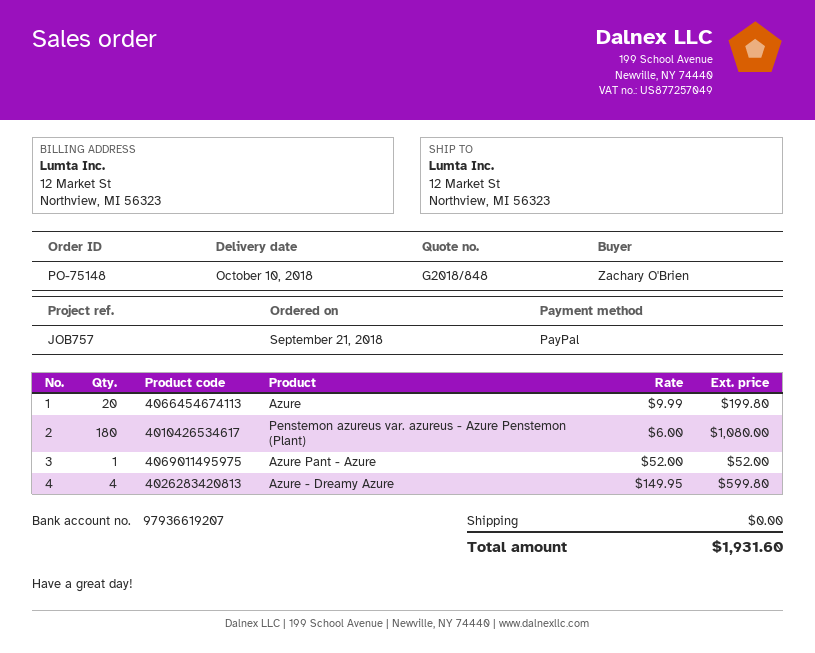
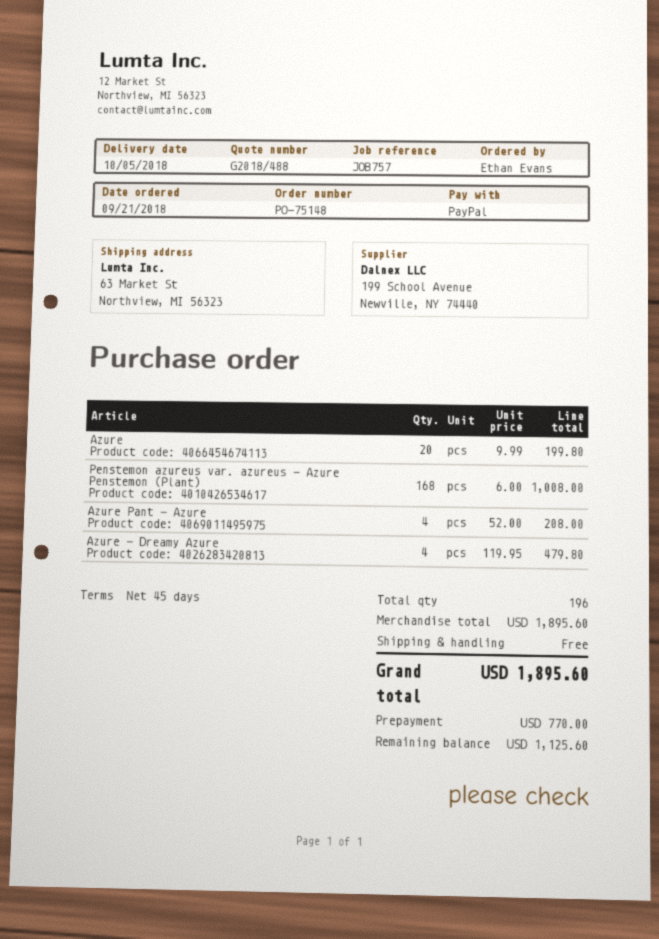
quote number: G2018/848 -> G2018/488
delivery date: 2018-10-10 -> 2018-10-05
ordered by: Zachary O'Brien -> Ethan Evans
ship to: 12 Market St, Northview, MI 56323 -> 63 Market St, Northview, MI 56323
Penstemon azureus var. azureus - Azure Penstemon (Plant): 180 x 6.00 = 1080.00 -> 168 x 6.00 = 1008.00
Azure Pant - Azure: 1 x 52.00 = 52.00 -> 4 x 52.00 = 208.00
Azure - Dreamy Azure: 4 x 149.95 = 599.80 -> 4 x 119.95 = 479.80
total: 1931.60 -> 1895.60

